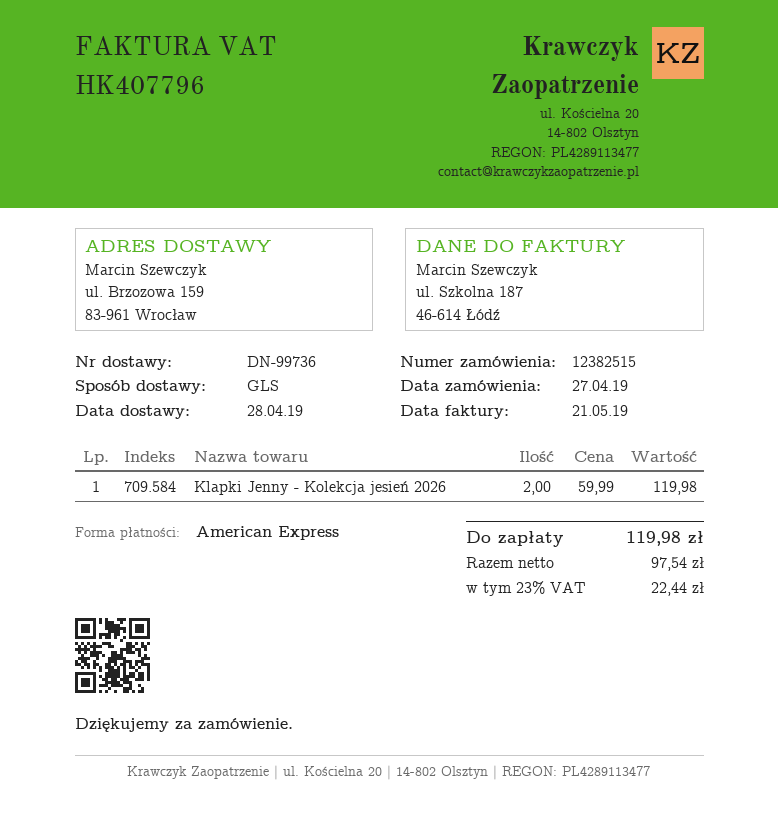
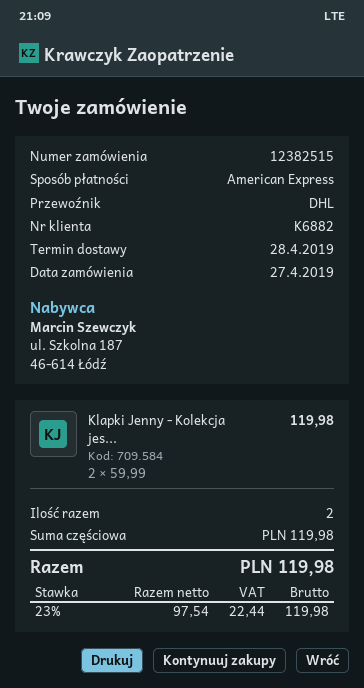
shipping method: GLS -> DHL

